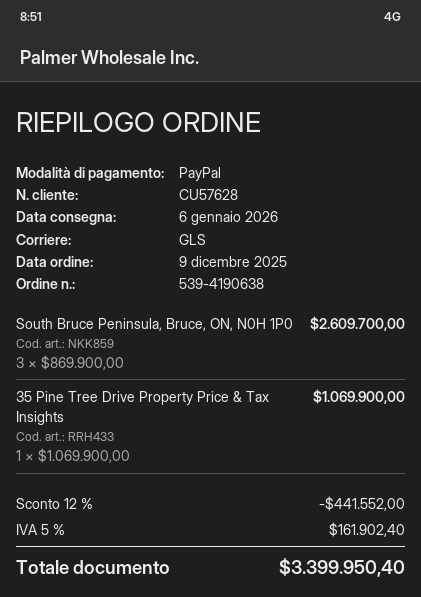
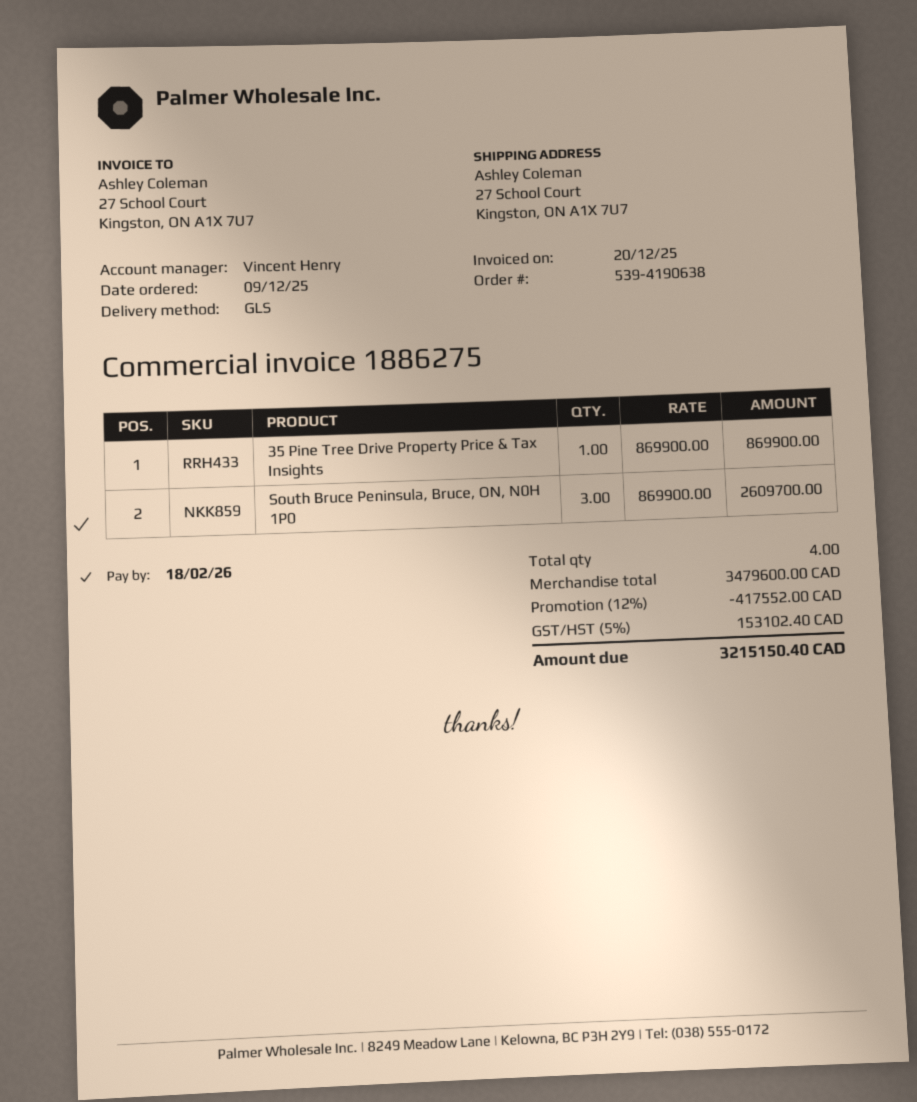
35 Pine Tree Drive Property Price & Tax Insights: 1 x 1069900.00 = 1069900.00 -> 1 x 869900.00 = 869900.00
discount: 12% = 441552.00 -> 12% = 417552.00
tax: 5% = 161902.40 -> 5% = 153102.40
total: 3399950.40 -> 3215150.40

